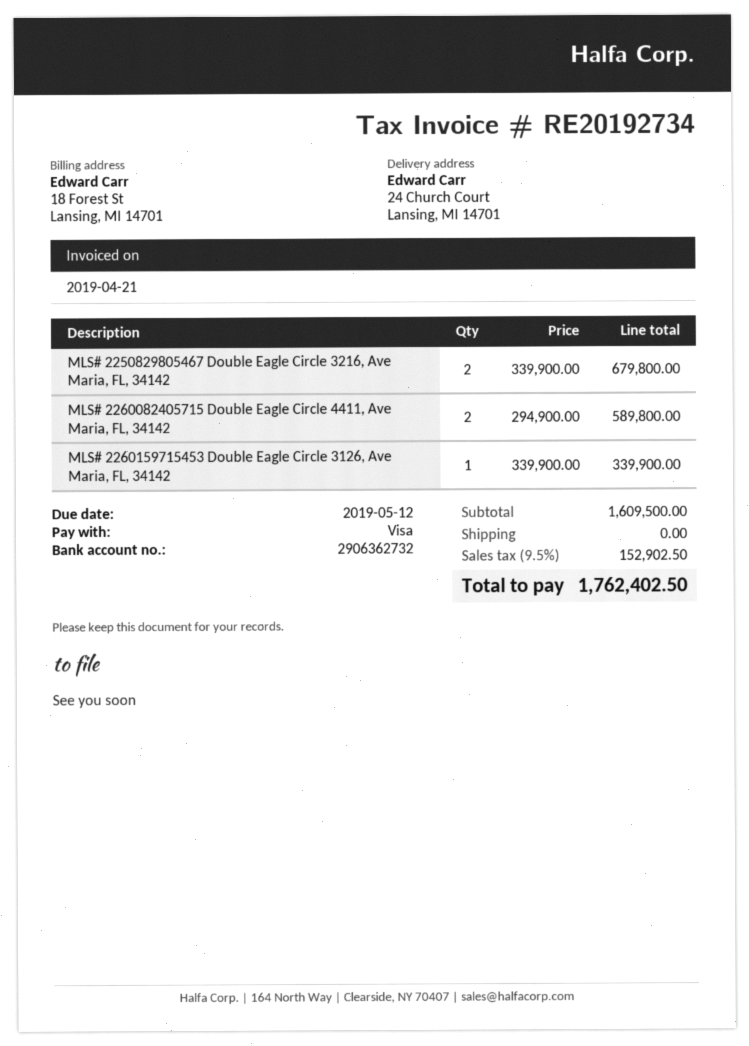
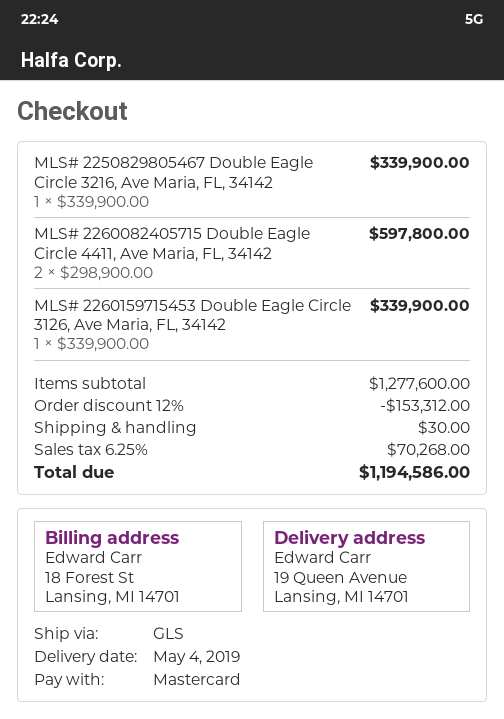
payment method: Visa -> Mastercard
ship to: 24 Church Court, Lansing, MI 14701 -> 19 Queen Avenue, Lansing, MI 14701
MLS# 2250829805467 Double Eagle Circle 3216, Ave Maria, FL, 34142: 2 x 339900.00 = 679800.00 -> 1 x 339900.00 = 339900.00
MLS# 2260082405715 Double Eagle Circle 4411, Ave Maria, FL, 34142: 2 x 294900.00 = 589800.00 -> 2 x 298900.00 = 597800.00
subtotal: 1609500.00 -> 1277600.00
discount: none -> 12% = 153312.00
shipping: 0.00 -> 30.00
tax: 9.5% = 152902.50 -> 6.25% = 70268.00
total: 1762402.50 -> 1194586.00

